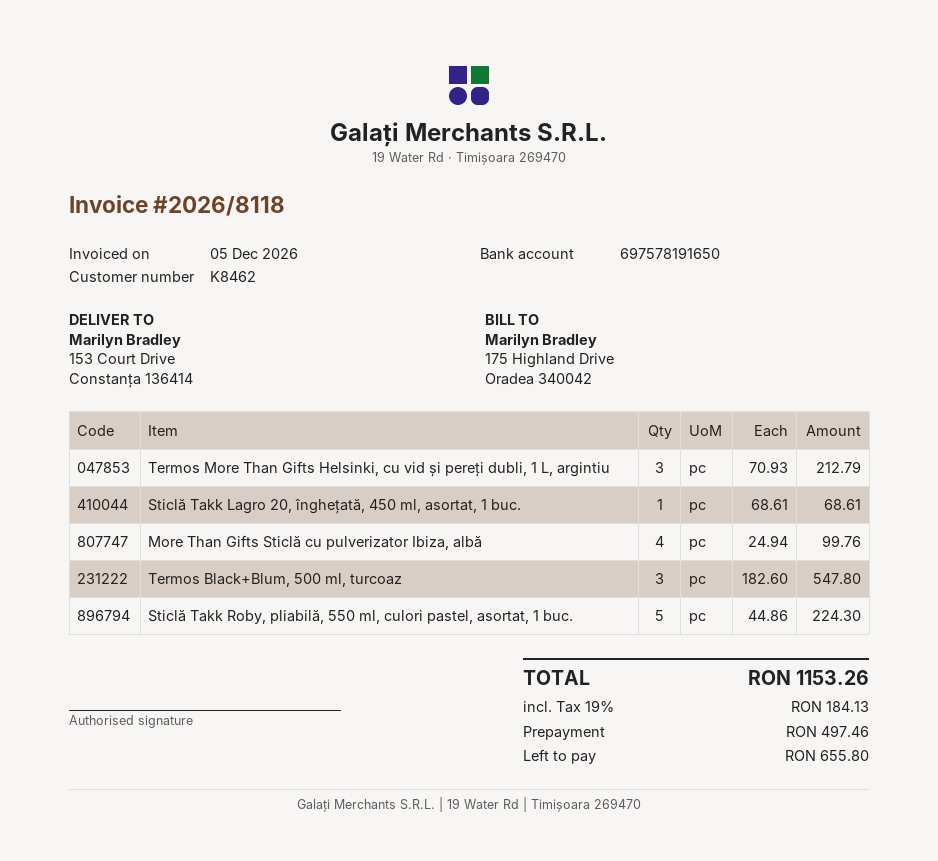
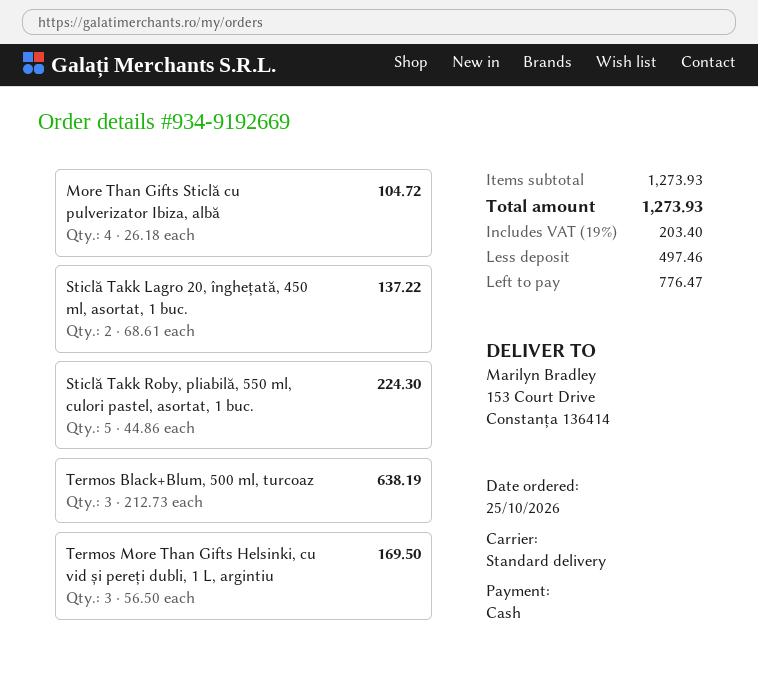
Termos More Than Gifts Helsinki, cu vid și pereți dubli, 1 L, argintiu: 3 x 70.93 = 212.79 -> 3 x 56.50 = 169.50
Sticlă Takk Lagro 20, înghețată, 450 ml, asortat, 1 buc.: 1 x 68.61 = 68.61 -> 2 x 68.61 = 137.22
More Than Gifts Sticlă cu pulverizator Ibiza, albă: 4 x 24.94 = 99.76 -> 4 x 26.18 = 104.72
Termos Black+Blum, 500 ml, turcoaz: 3 x 182.60 = 547.80 -> 3 x 212.73 = 638.19
tax: 19% = 184.13 -> 19% = 203.40
total: 1153.26 -> 1273.93
balance: 655.80 -> 776.47

